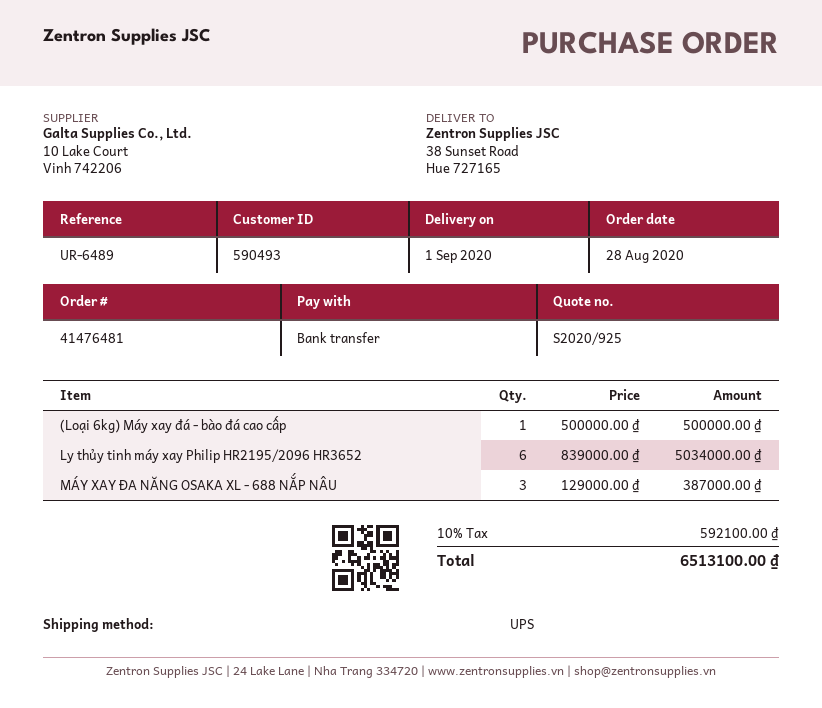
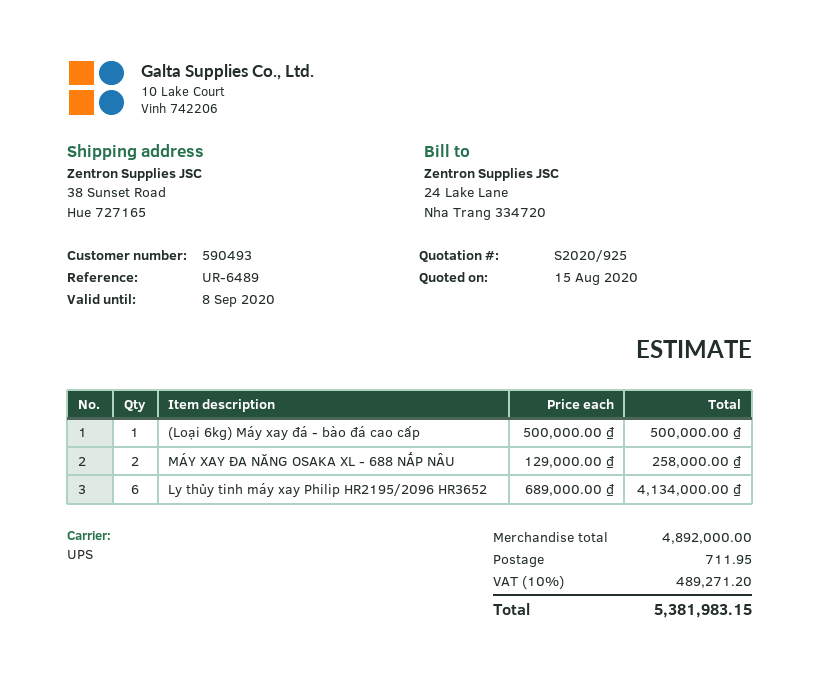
Ly thủy tinh máy xay Philip HR2195/2096 HR3652: 6 x 839000.00 = 5034000.00 -> 6 x 689000.00 = 4134000.00
MÁY XAY ĐA NĂNG OSAKA XL - 688 NẮP NÂU: 3 x 129000.00 = 387000.00 -> 2 x 129000.00 = 258000.00
shipping: none -> 711.95
tax: 10% = 592100.00 -> 10% = 489271.20
total: 6513100.00 -> 5381983.15

